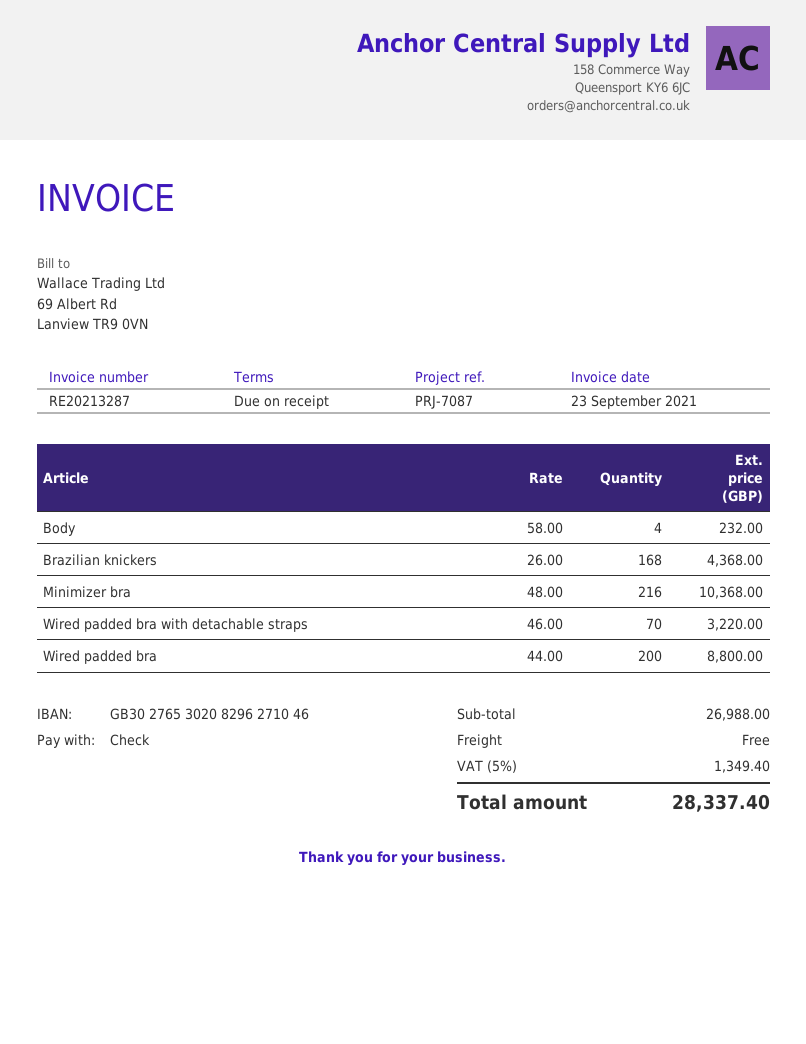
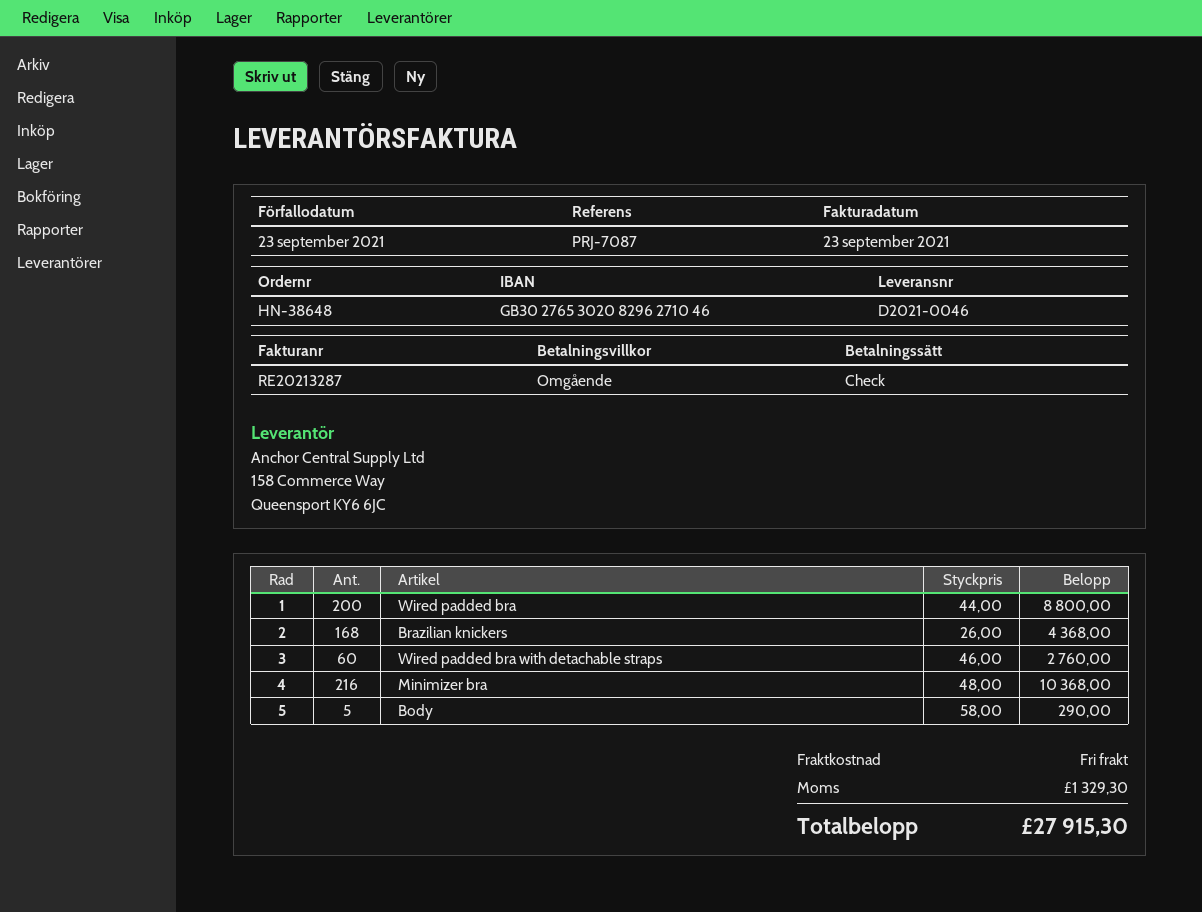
Body: 4 x 58.00 = 232.00 -> 5 x 58.00 = 290.00
Wired padded bra with detachable straps: 70 x 46.00 = 3220.00 -> 60 x 46.00 = 2760.00
tax: 1349.40 -> 1329.30
total: 28337.40 -> 27915.30

